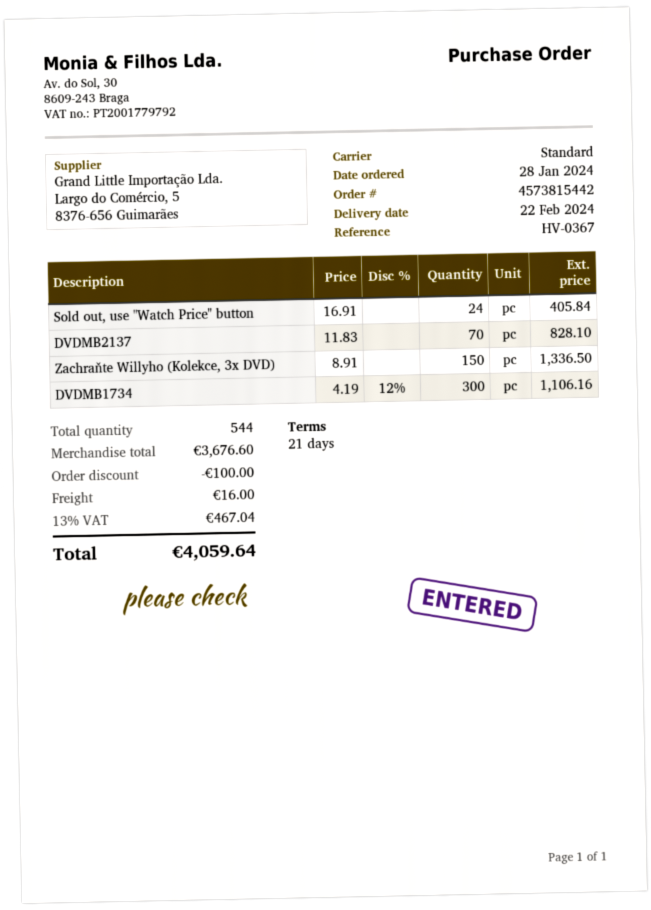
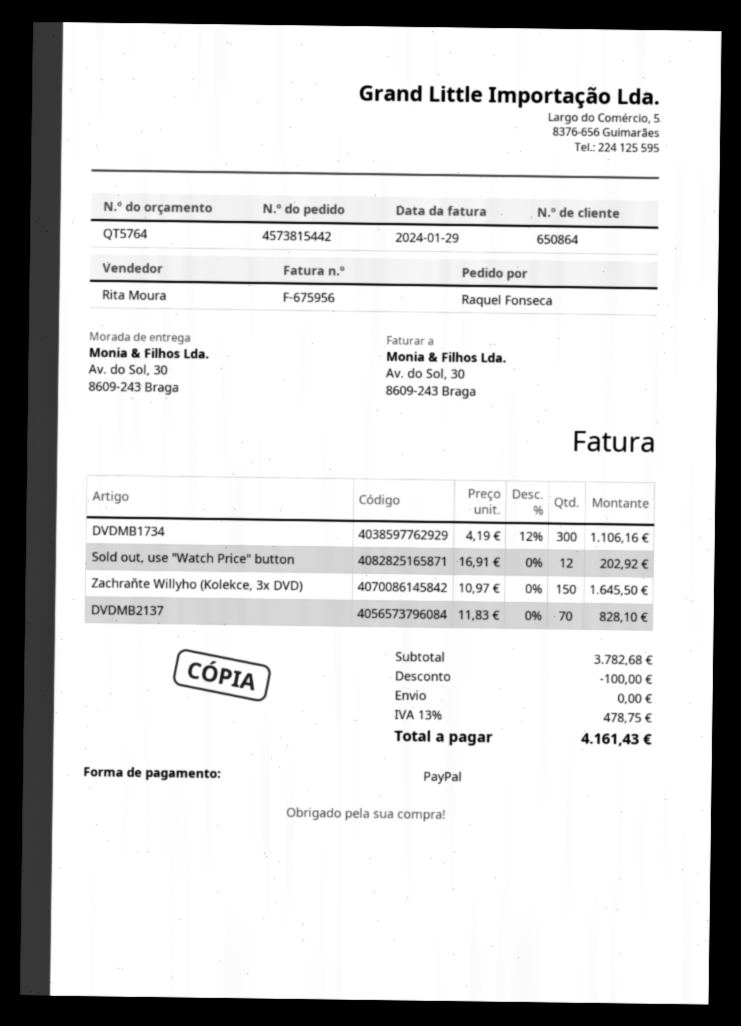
Sold out, use "Watch Price" button: 24 x 16.91 = 405.84 -> 12 x 16.91 = 202.92
Zachraňte Willyho (Kolekce, 3x DVD): 150 x 8.91 = 1336.50 -> 150 x 10.97 = 1645.50
subtotal: 3676.60 -> 3782.68
shipping: 16.00 -> 0.00
tax: 13% = 467.04 -> 13% = 478.75
total: 4059.64 -> 4161.43

